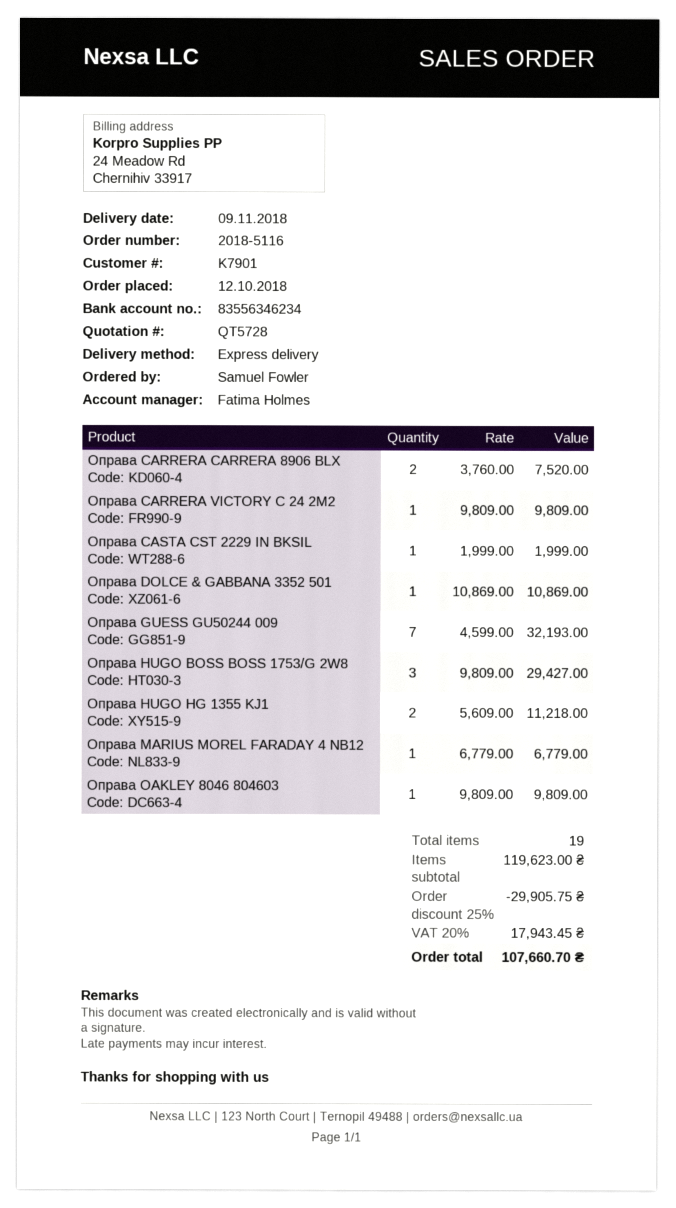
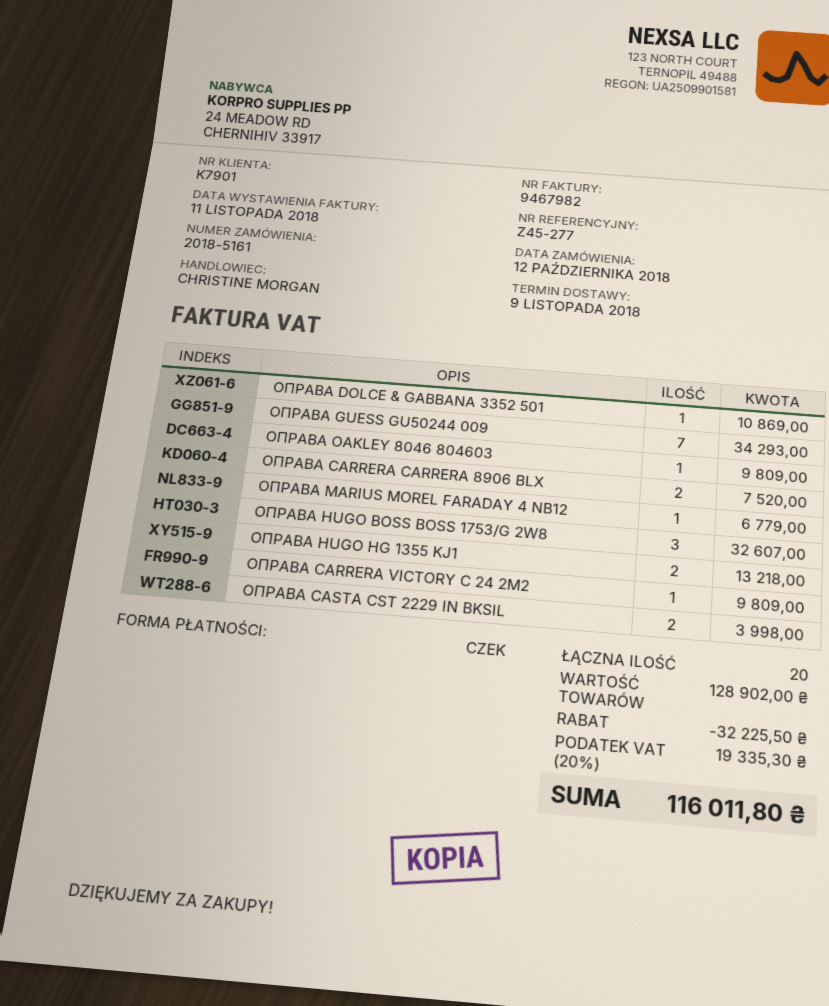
order number: 2018-5116 -> 2018-5161
sales rep: Fatima Holmes -> CHRISTINE MORGAN
Оправа CASTA CST 2229 IN BKSIL: 1 for 1999.00 -> 2 for 3998.00
Оправа GUESS GU50244 009: 7 for 32193.00 -> 7 for 34293.00
Оправа HUGO BOSS BOSS 1753/G 2W8: 3 for 29427.00 -> 3 for 32607.00
Оправа HUGO HG 1355 KJ1: 2 for 11218.00 -> 2 for 13218.00
total quantity: 19 -> 20
subtotal: 119623.00 -> 128902.00
discount: 29905.75 -> 32225.50
tax: 20% = 17943.45 -> 20% = 19335.30
total: 107660.70 -> 116011.80

